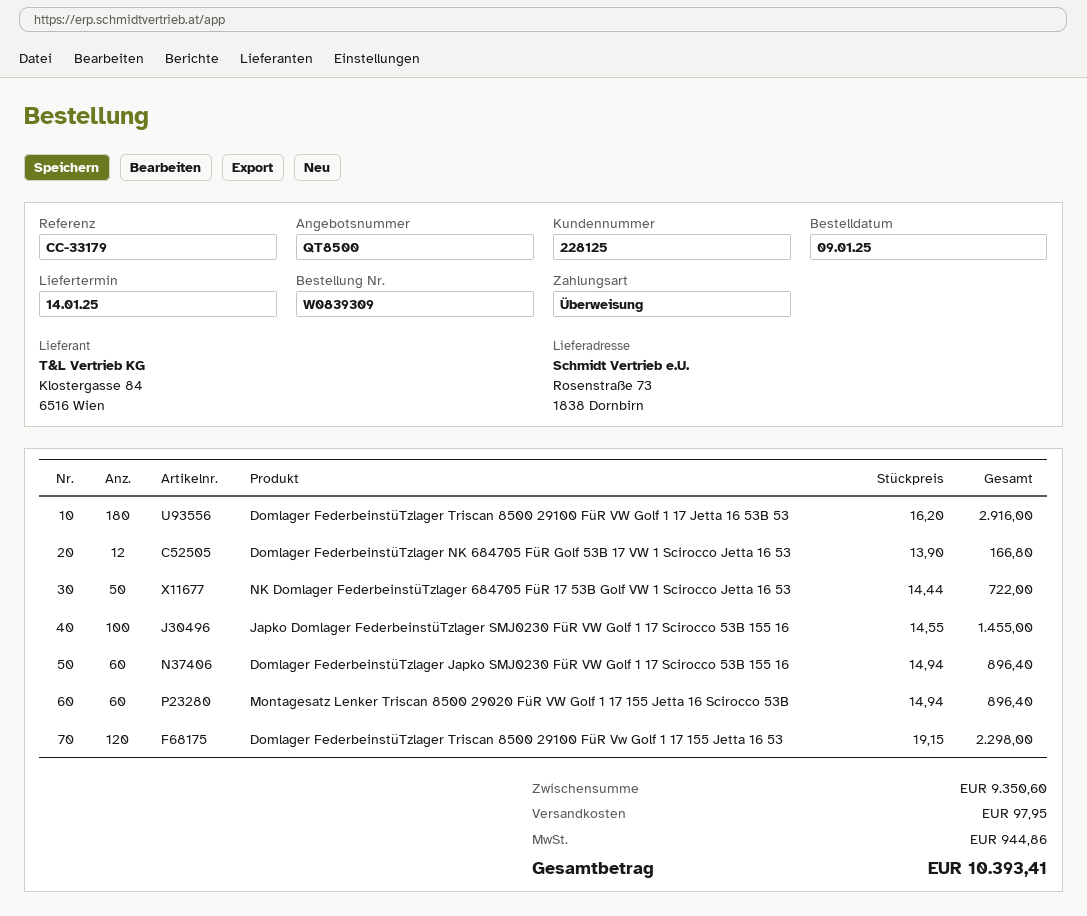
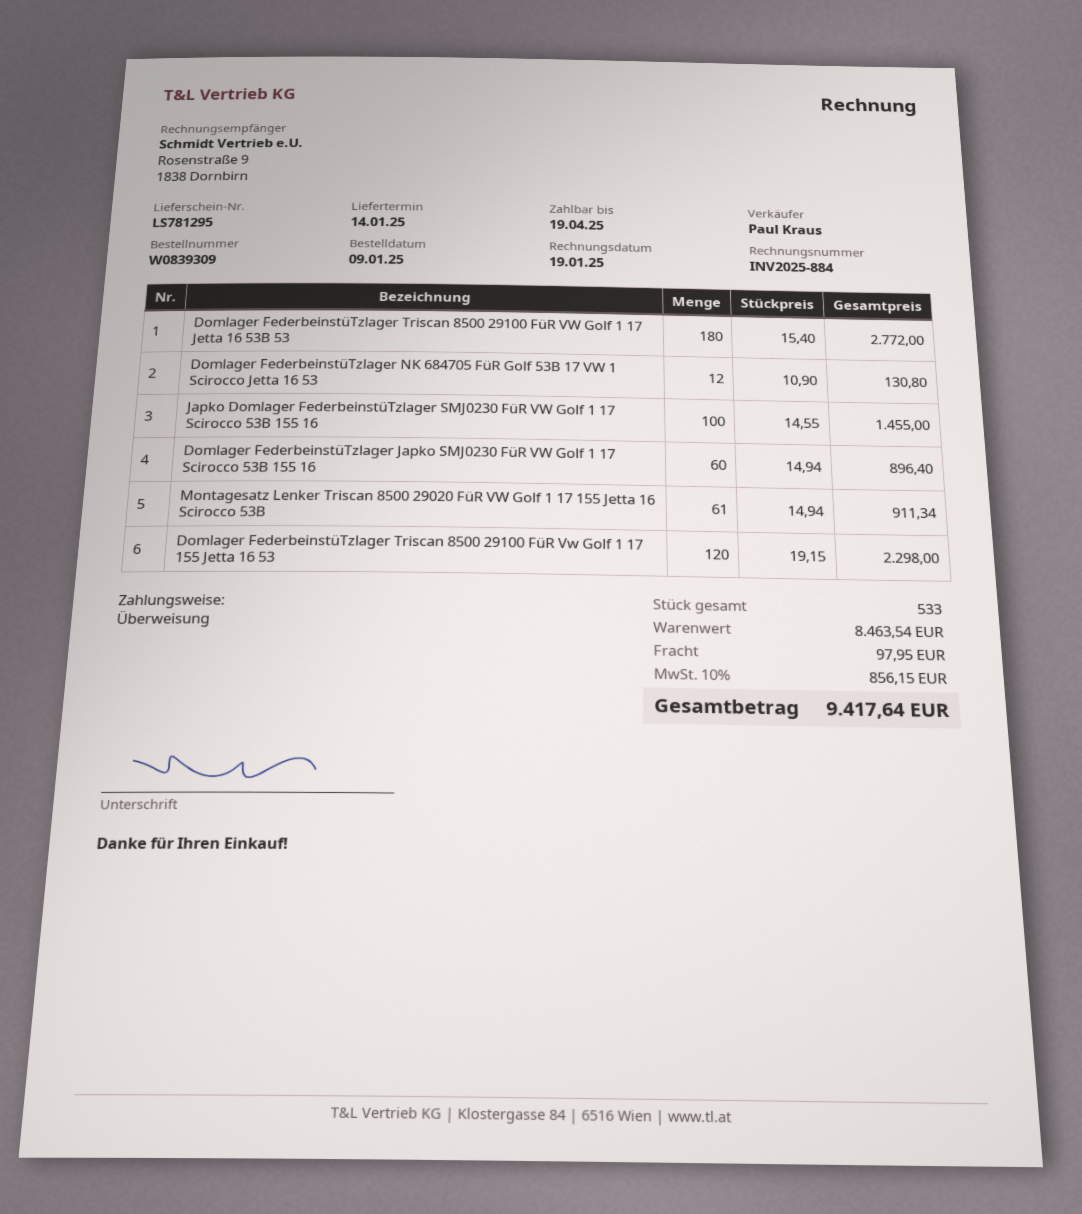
Domlager FederbeinstüTzlager Triscan 8500 29100 FüR VW Golf 1 17 Jetta 16 53B 53: 180 x 16.20 = 2916.00 -> 180 x 15.40 = 2772.00
Domlager FederbeinstüTzlager NK 684705 FüR Golf 53B 17 VW 1 Scirocco Jetta 16 53: 12 x 13.90 = 166.80 -> 12 x 10.90 = 130.80
NK Domlager FederbeinstüTzlager 684705 FüR 17 53B Golf VW 1 Scirocco Jetta 16 53: 50 x 14.44 = 722.00 -> none
Montagesatz Lenker Triscan 8500 29020 FüR VW Golf 1 17 155 Jetta 16 Scirocco 53B: 60 x 14.94 = 896.40 -> 61 x 14.94 = 911.34
subtotal: 9350.60 -> 8463.54
tax: 944.86 -> 856.15
total: 10393.41 -> 9417.64

